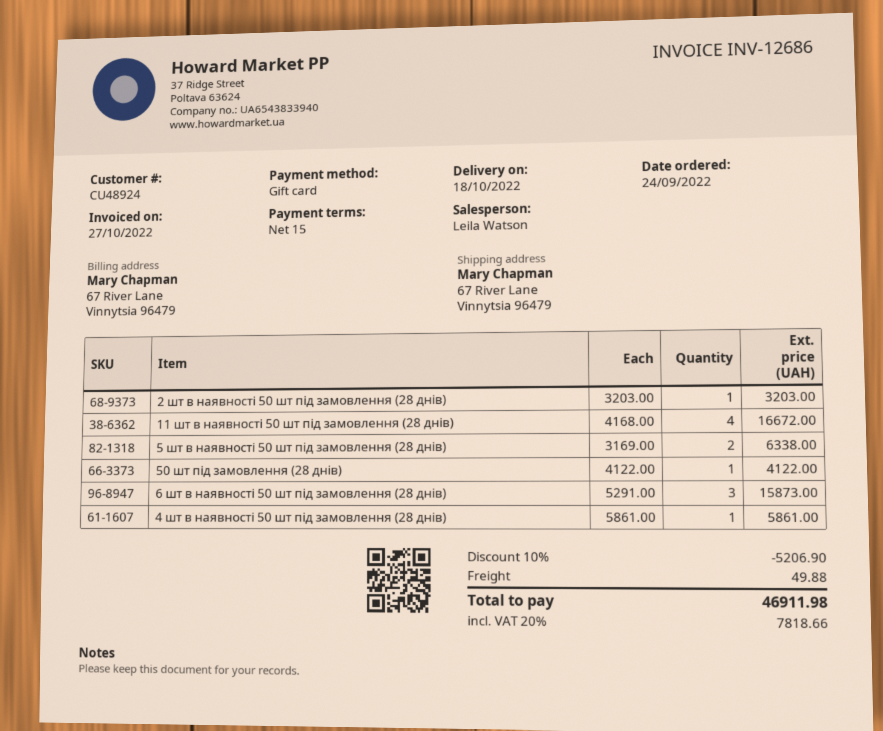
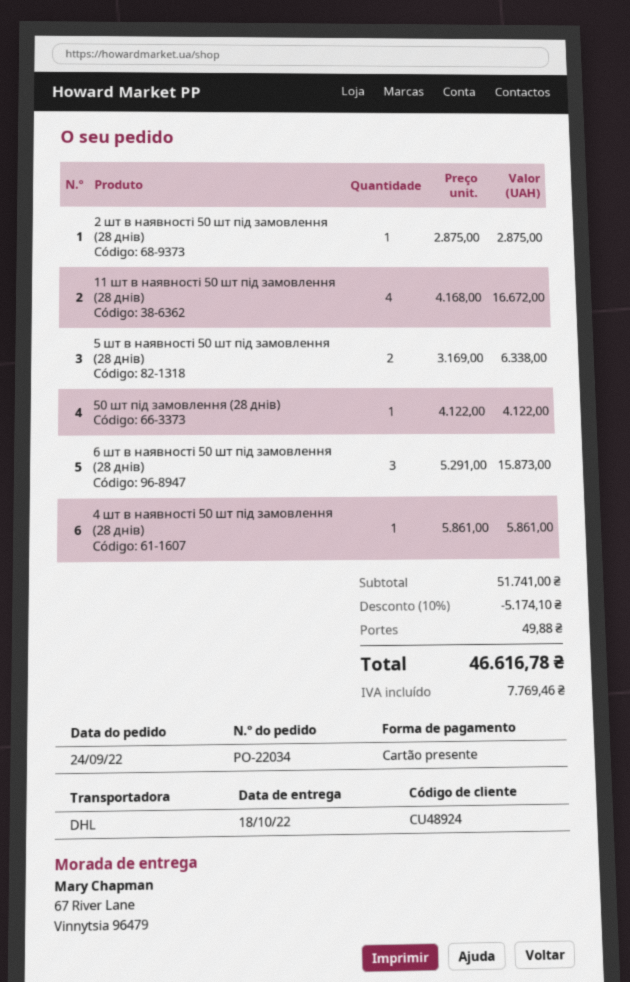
2 шт в наявності 50 шт під замовлення (28 днів): 1 x 3203.00 = 3203.00 -> 1 x 2875.00 = 2875.00
discount: 10% = 5206.90 -> 10% = 5174.10
tax: 7818.66 -> 7769.46
total: 46911.98 -> 46616.78

